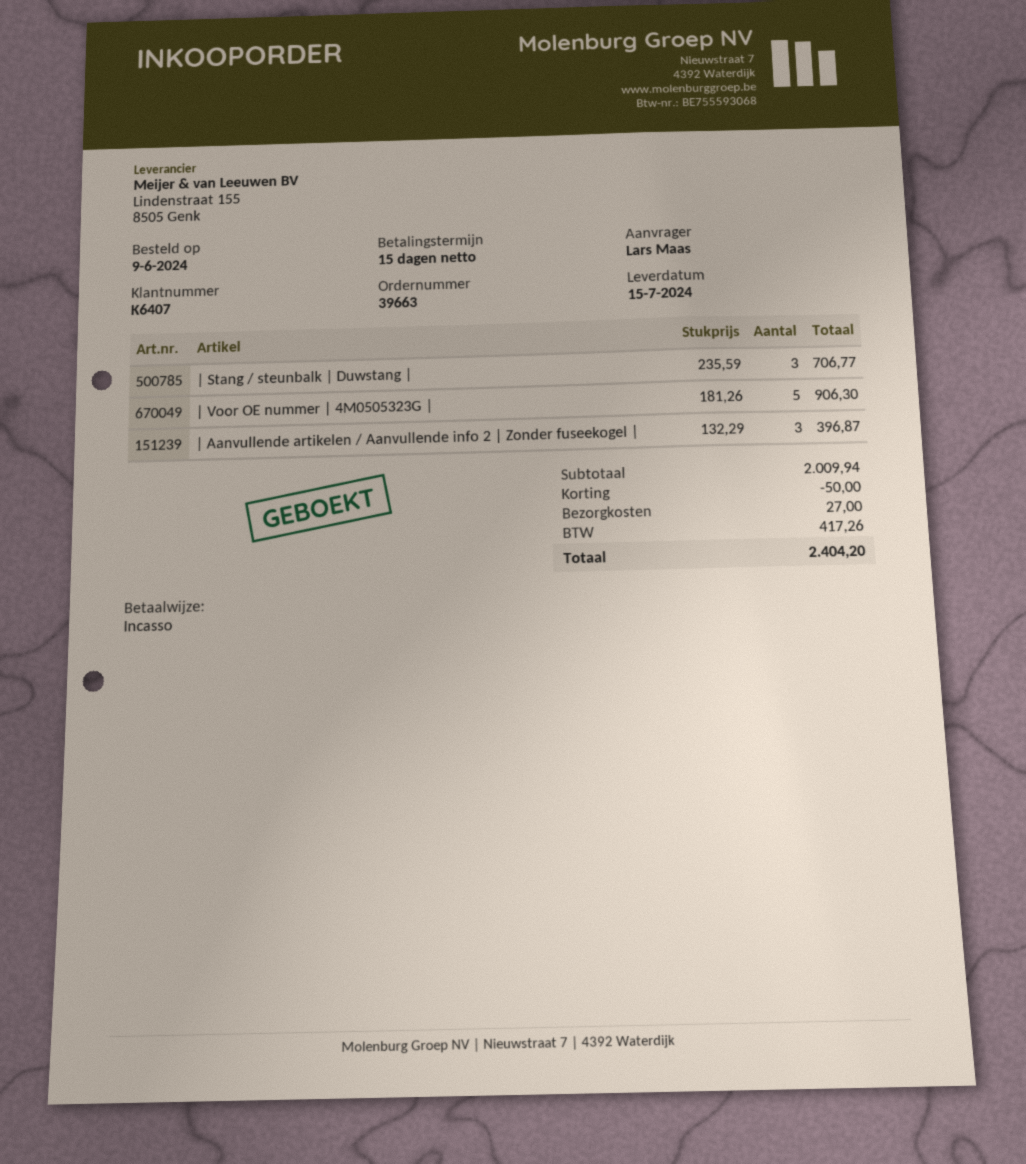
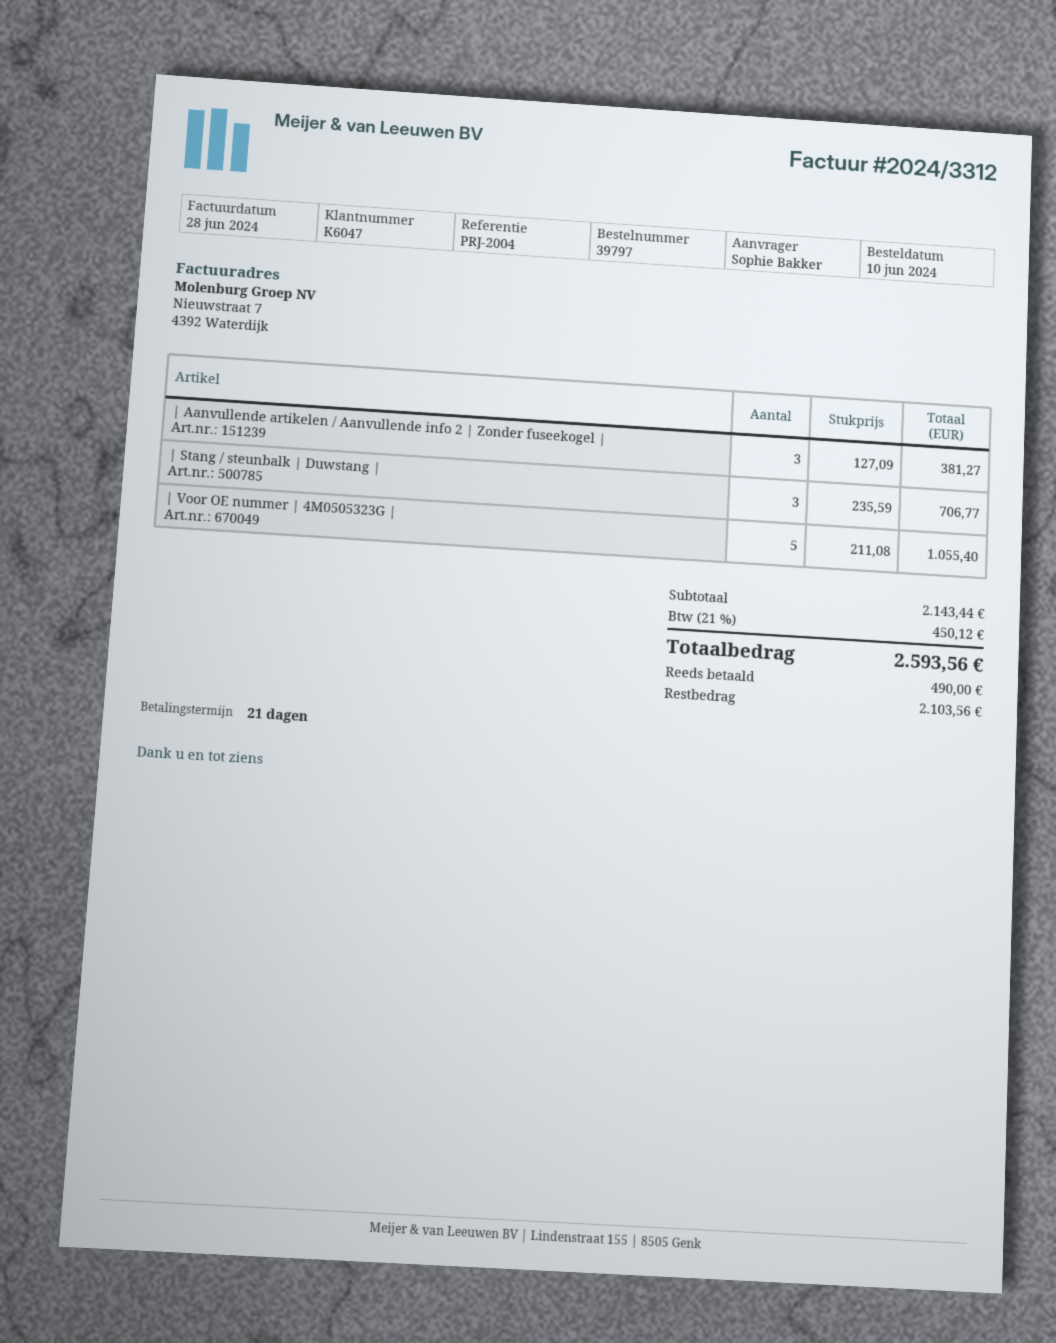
order number: 39663 -> 39797
order date: 2024-06-09 -> 2024-06-10
payment terms: 15 days -> 21 days
customer number: K6407 -> K6047
ordered by: Lars Maas -> Sophie Bakker
| Voor OE nummer | 4M0505323G |: 5 x 181.26 = 906.30 -> 5 x 211.08 = 1055.40
| Aanvullende artikelen / Aanvullende info 2 | Zonder fuseekogel |: 3 x 132.29 = 396.87 -> 3 x 127.09 = 381.27
subtotal: 2009.94 -> 2143.44
discount: 50.00 -> none
shipping: 27.00 -> none
tax: 417.26 -> 450.12
total: 2404.20 -> 2593.56

